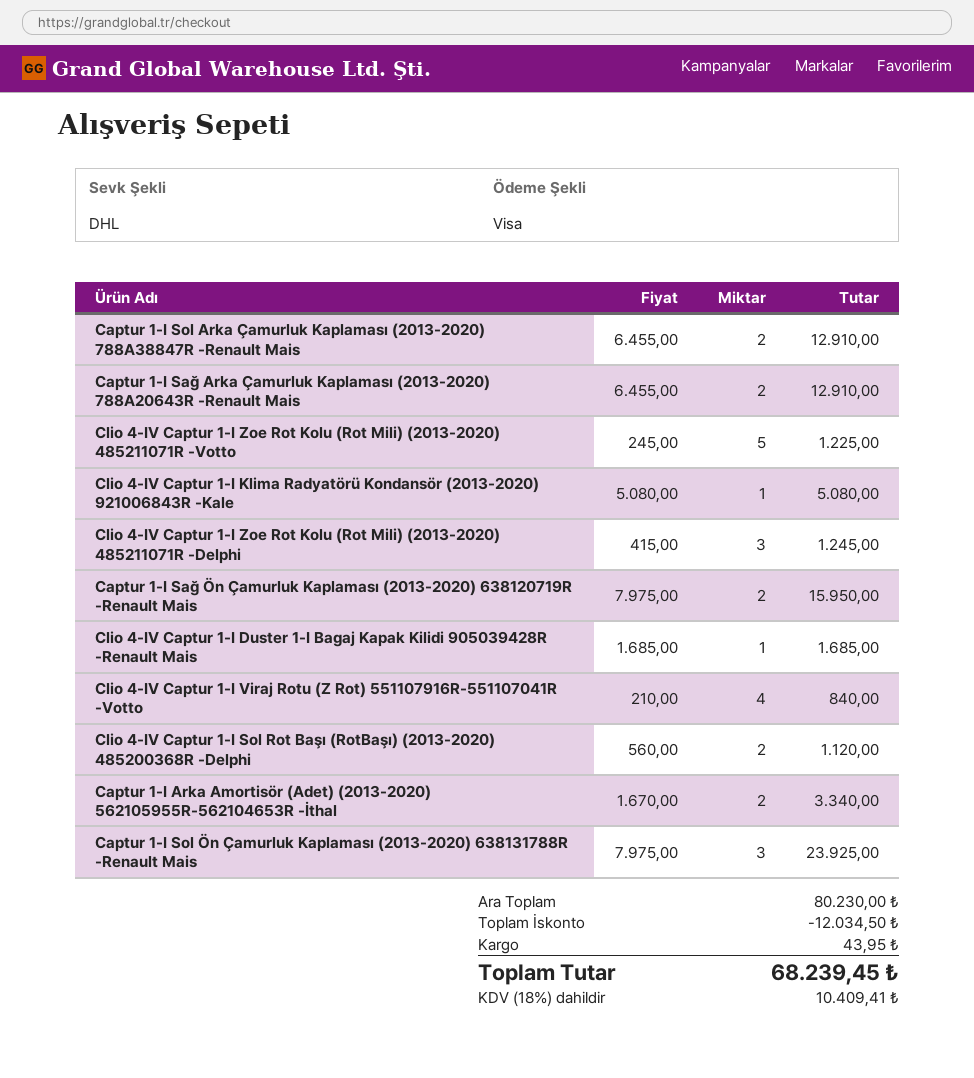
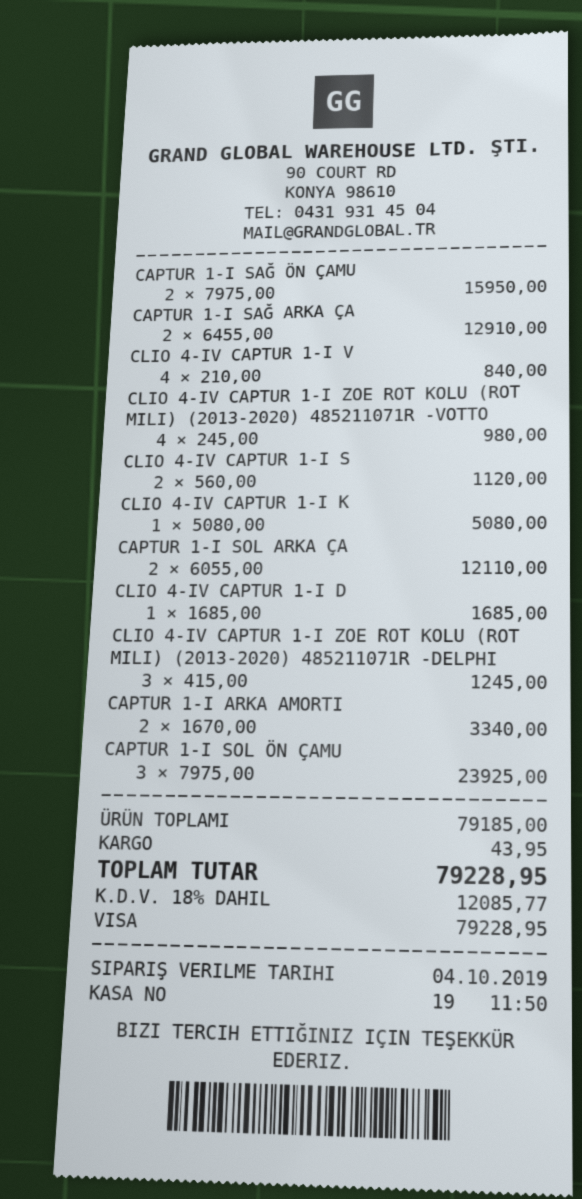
Captur 1-I Sol Arka Çamurluk Kaplaması (2013-2020) 788A38847R -Renault Mais: 2 x 6455.00 = 12910.00 -> 2 x 6055.00 = 12110.00
Clio 4-IV Captur 1-I Zoe Rot Kolu (Rot Mili) (2013-2020) 485211071R -Votto: 5 x 245.00 = 1225.00 -> 4 x 245.00 = 980.00
subtotal: 80230.00 -> 79185.00
discount: 12034.50 -> none
tax: 18% = 10409.41 -> 18% = 12085.77
total: 68239.45 -> 79228.95

